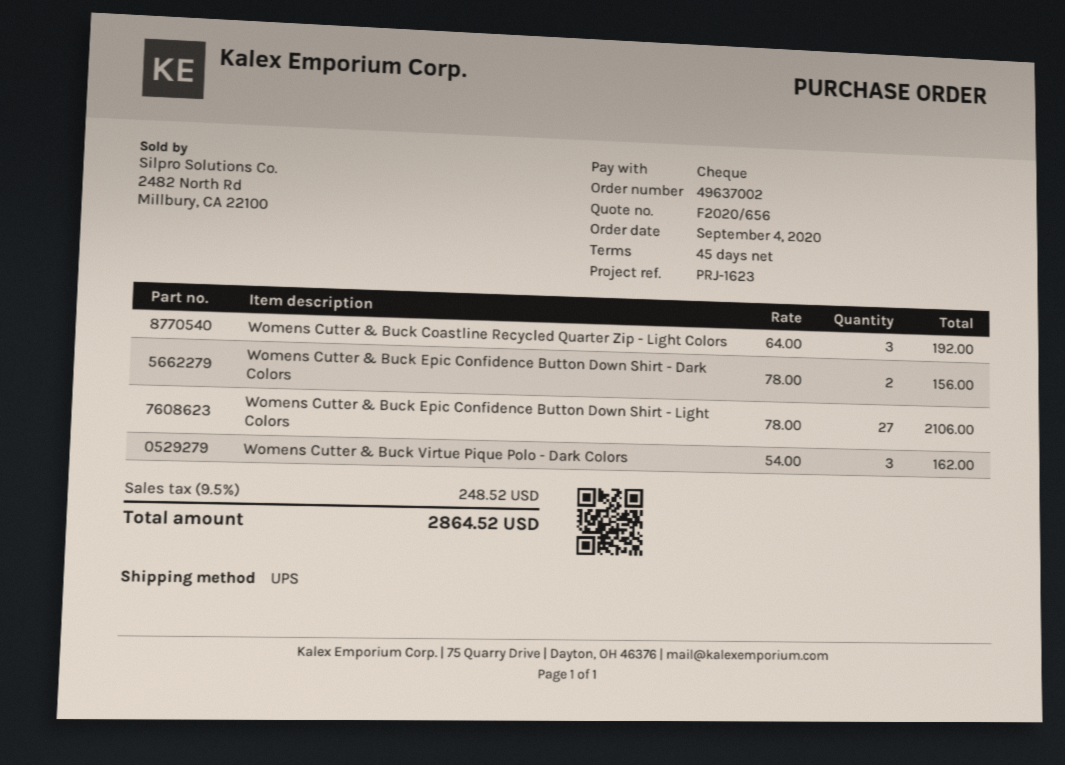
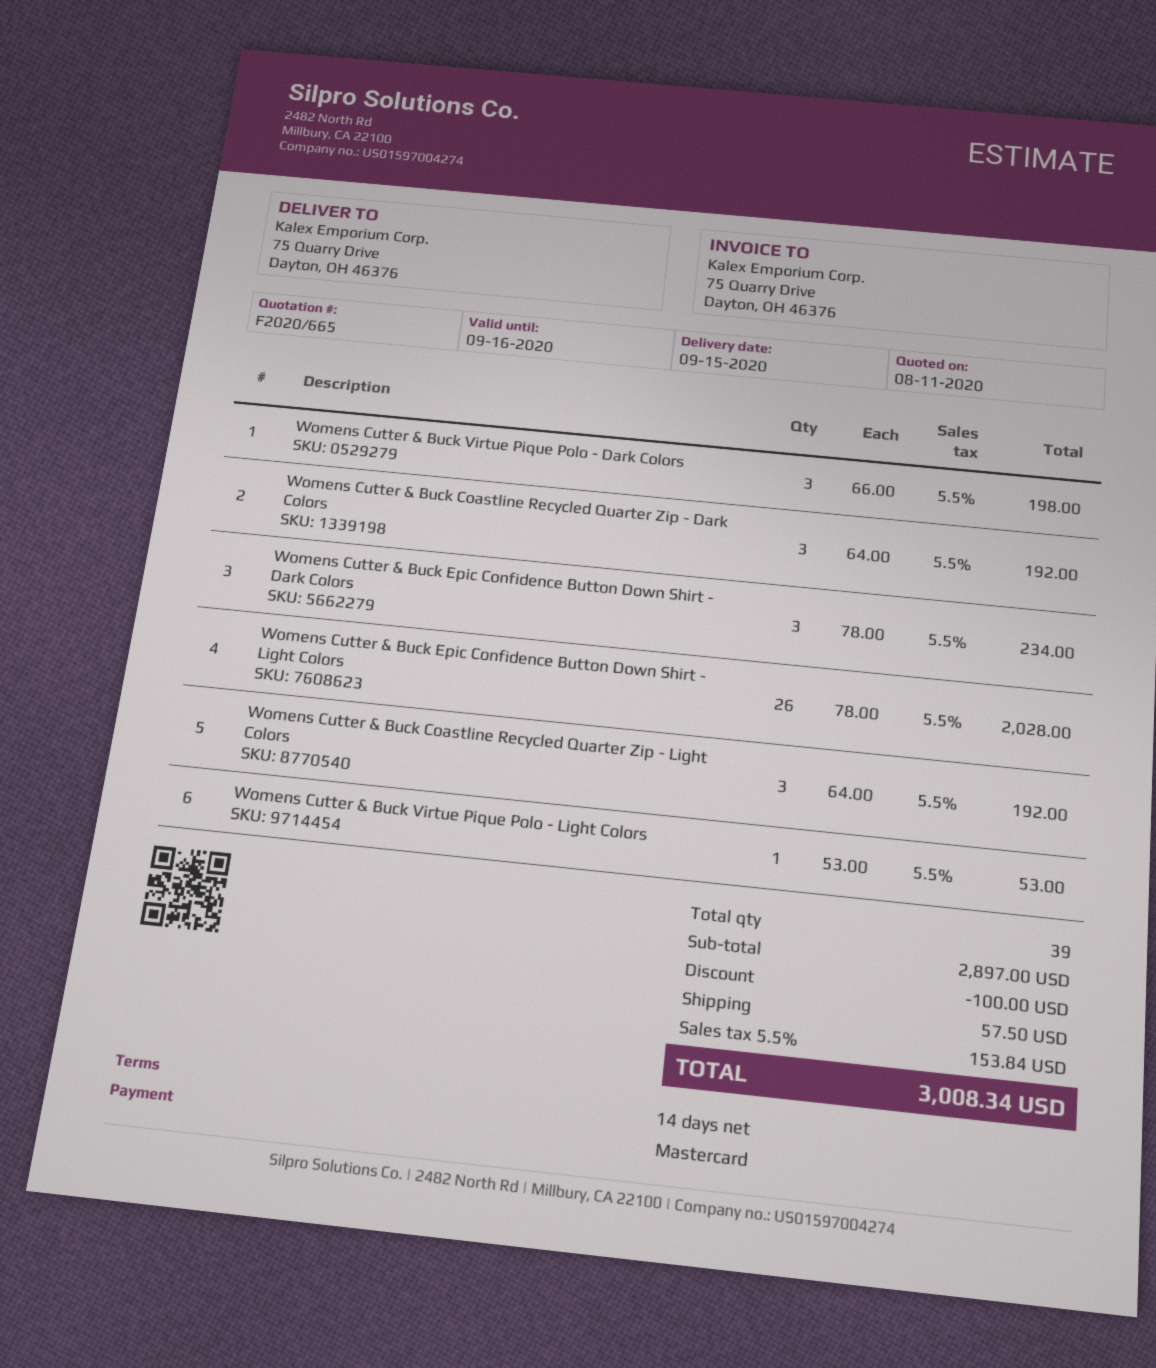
quote number: F2020/656 -> F2020/665
payment terms: 45 days -> 14 days
payment method: cheque -> Mastercard
Womens Cutter & Buck Epic Confidence Button Down Shirt - Dark Colors: 2 x 78.00 = 156.00 -> 3 x 78.00 = 234.00
Womens Cutter & Buck Epic Confidence Button Down Shirt - Light Colors: 27 x 78.00 = 2106.00 -> 26 x 78.00 = 2028.00
Womens Cutter & Buck Virtue Pique Polo - Dark Colors: 3 x 54.00 = 162.00 -> 3 x 66.00 = 198.00
Womens Cutter & Buck Coastline Recycled Quarter Zip - Dark Colors: none -> 3 x 64.00 = 192.00
Womens Cutter & Buck Virtue Pique Polo - Light Colors: none -> 1 x 53.00 = 53.00
discount: none -> 100.00
shipping: none -> 57.50
tax: 9.5% = 248.52 -> 5.5% = 153.84
total: 2864.52 -> 3008.34

